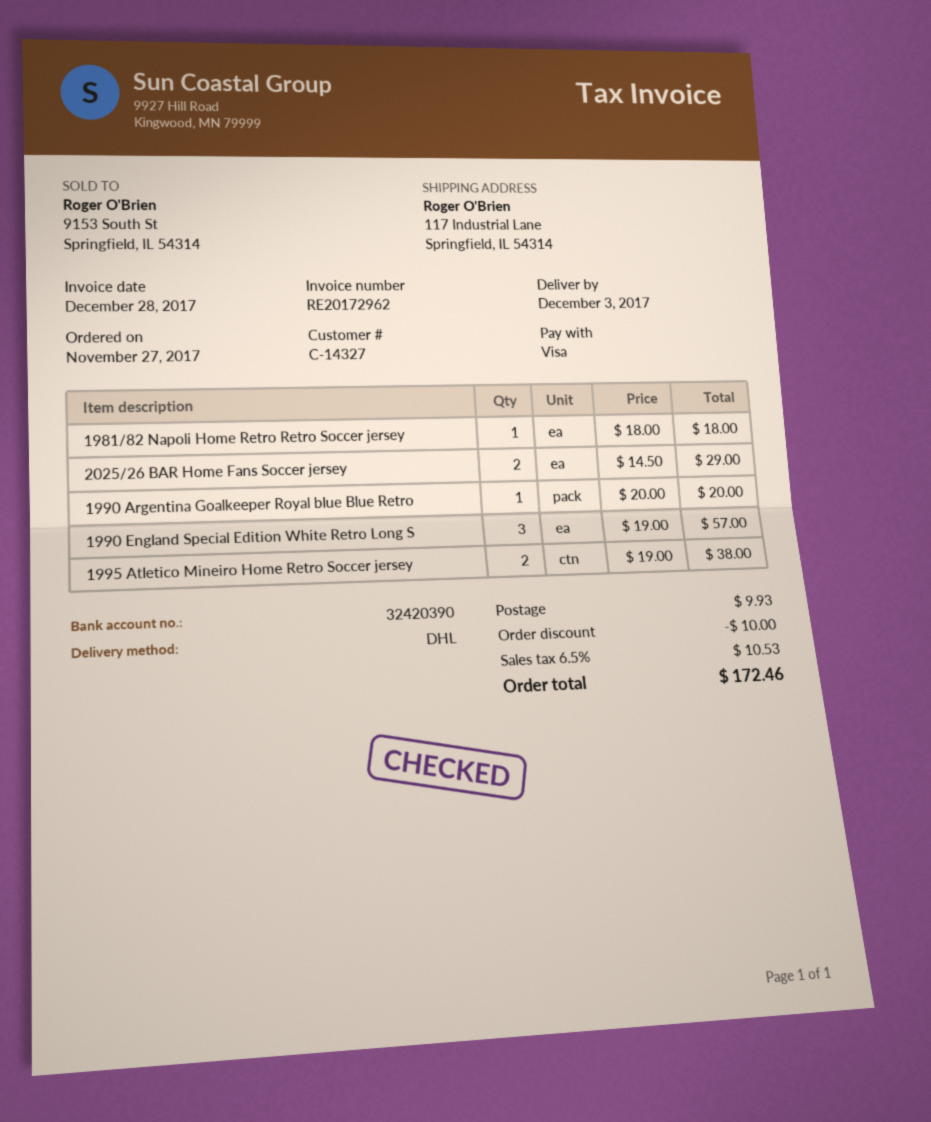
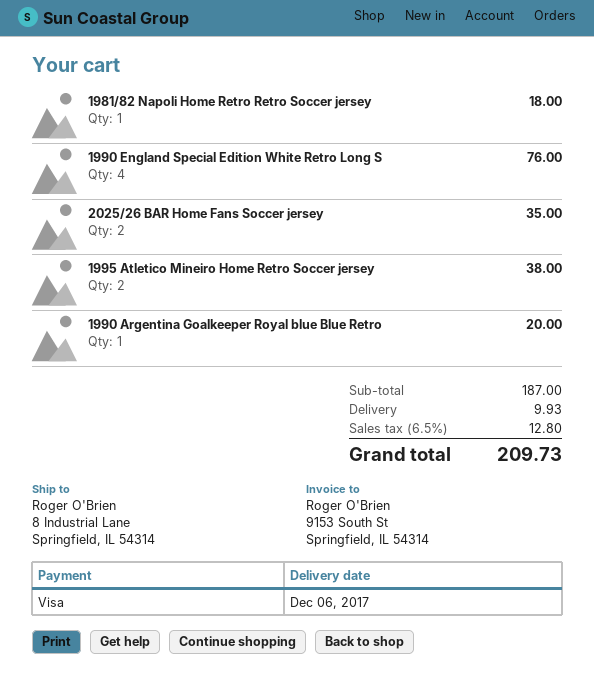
delivery date: 2017-12-03 -> 2017-12-06
ship to: 117 Industrial Lane, Springfield, IL 54314 -> 8 Industrial Lane, Springfield, IL 54314
2025/26 BAR Home Fans Soccer jersey: 2 for 29.00 -> 2 for 35.00
1990 England Special Edition White Retro Long S: 3 for 57.00 -> 4 for 76.00
discount: 10.00 -> none
tax: 6.5% = 10.53 -> 6.5% = 12.80
total: 172.46 -> 209.73

